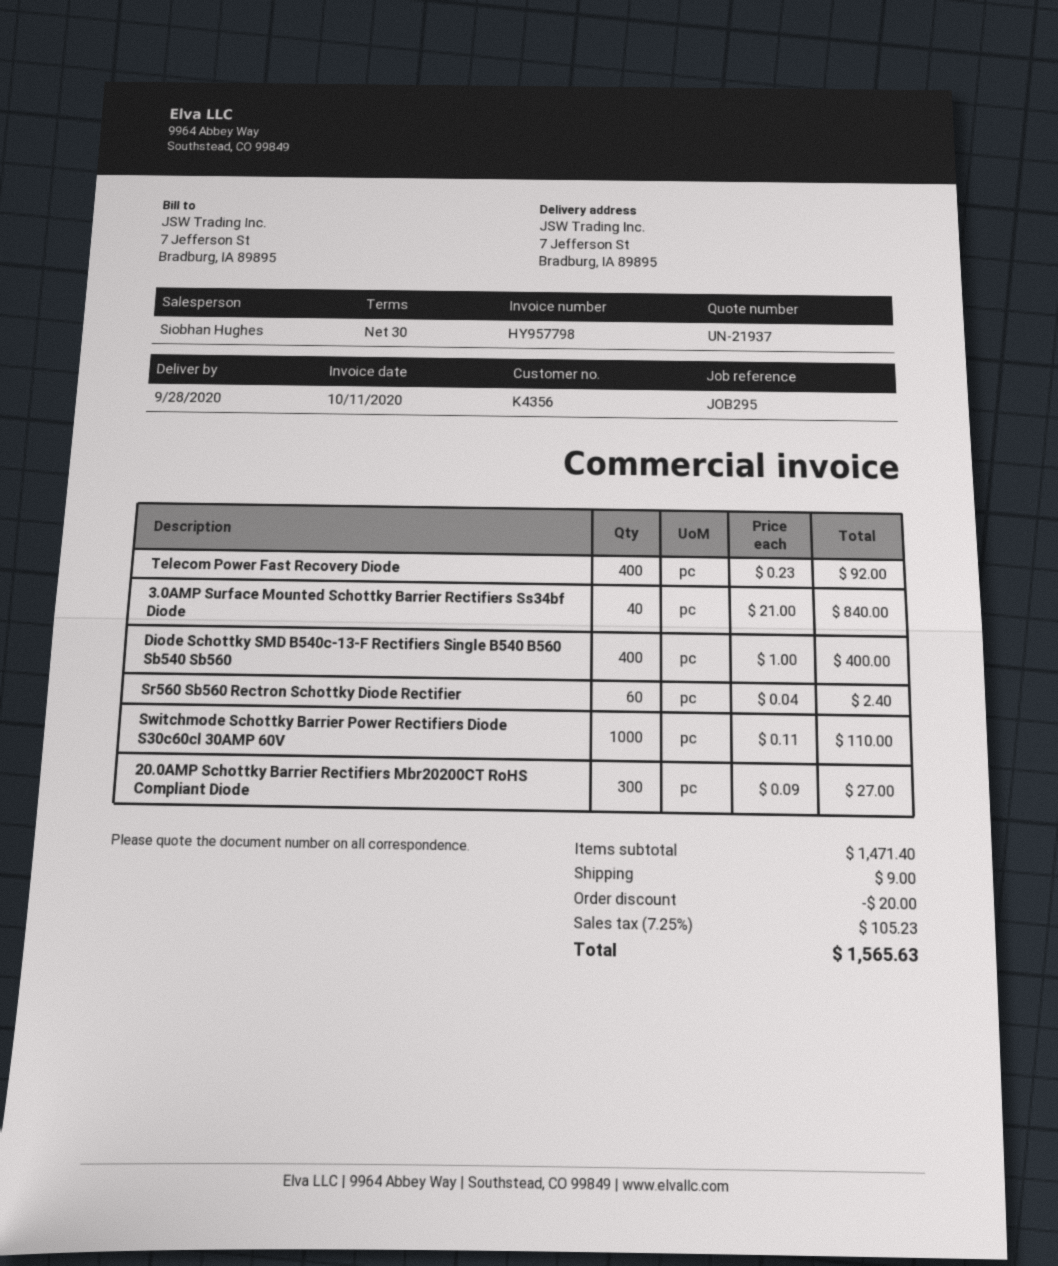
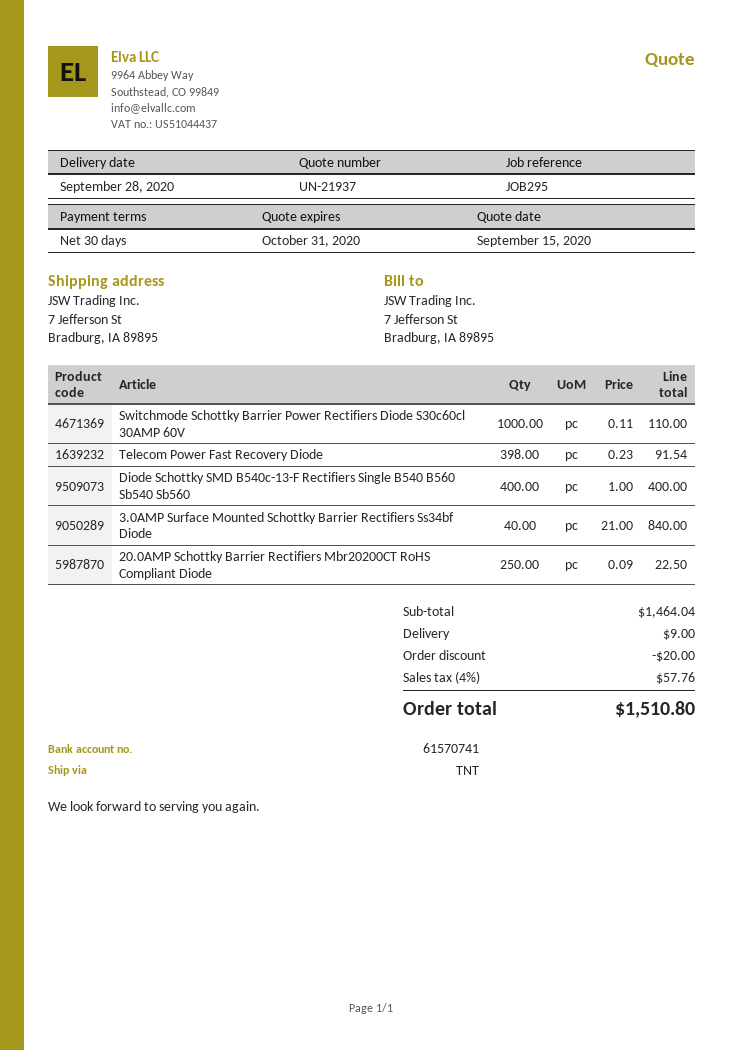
Telecom Power Fast Recovery Diode: 400 x 0.23 = 92.00 -> 398 x 0.23 = 91.54
Sr560 Sb560 Rectron Schottky Diode Rectifier: 60 x 0.04 = 2.40 -> none
20.0AMP Schottky Barrier Rectifiers Mbr20200CT RoHS Compliant Diode: 300 x 0.09 = 27.00 -> 250 x 0.09 = 22.50
subtotal: 1471.40 -> 1464.04
tax: 7.25% = 105.23 -> 4% = 57.76
total: 1565.63 -> 1510.80

